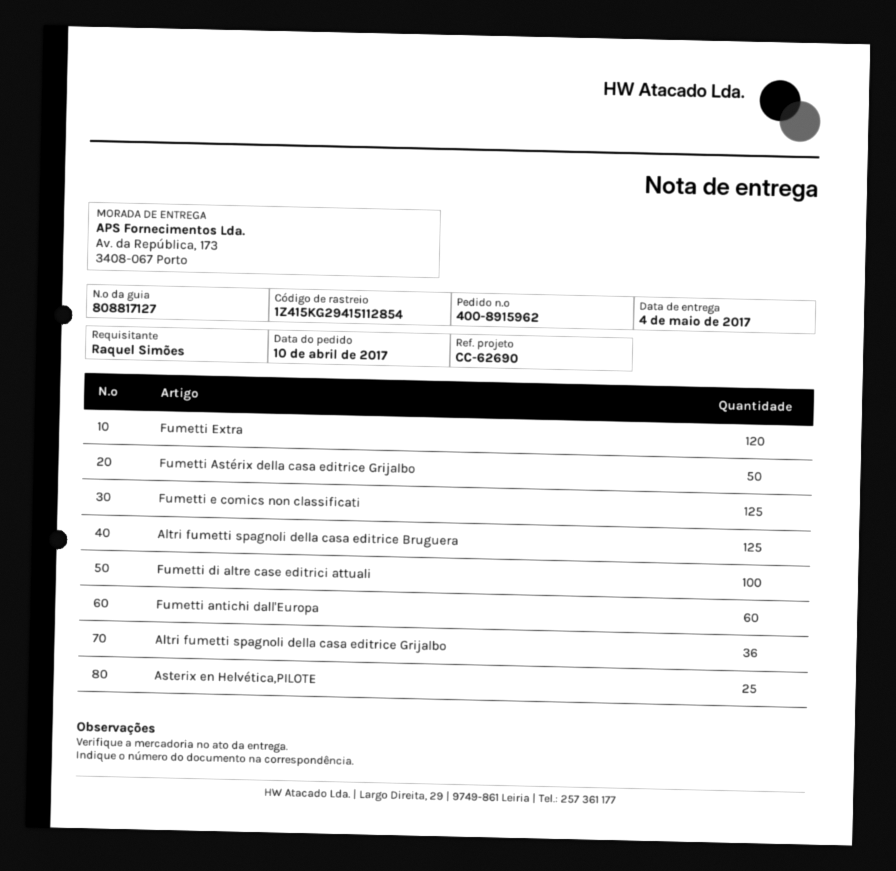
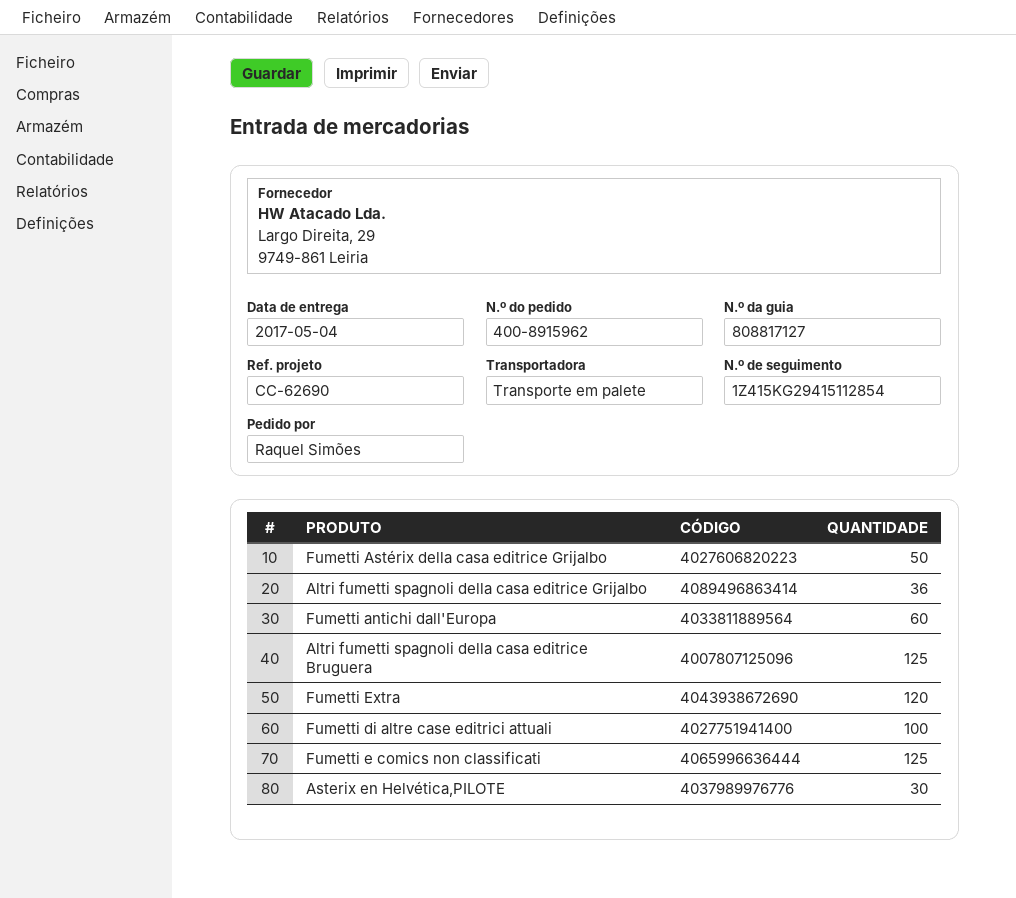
Asterix en Helvética,PILOTE: 25 -> 30

